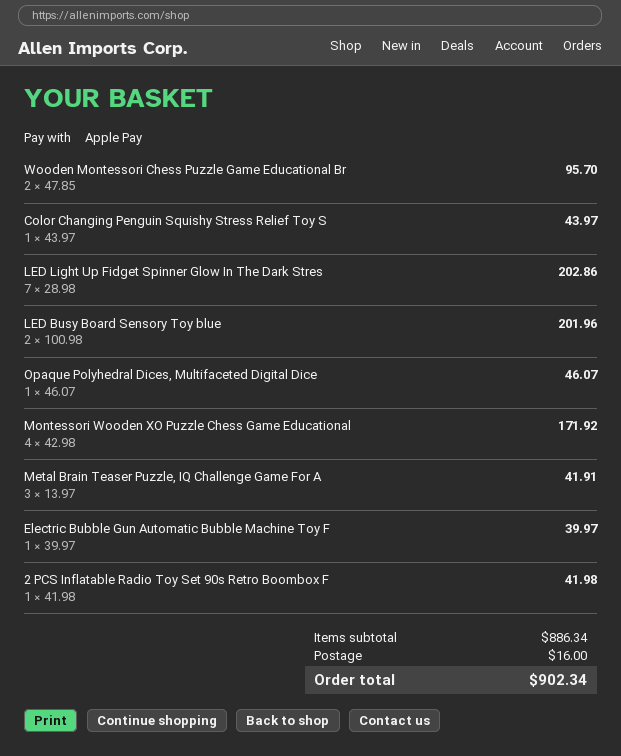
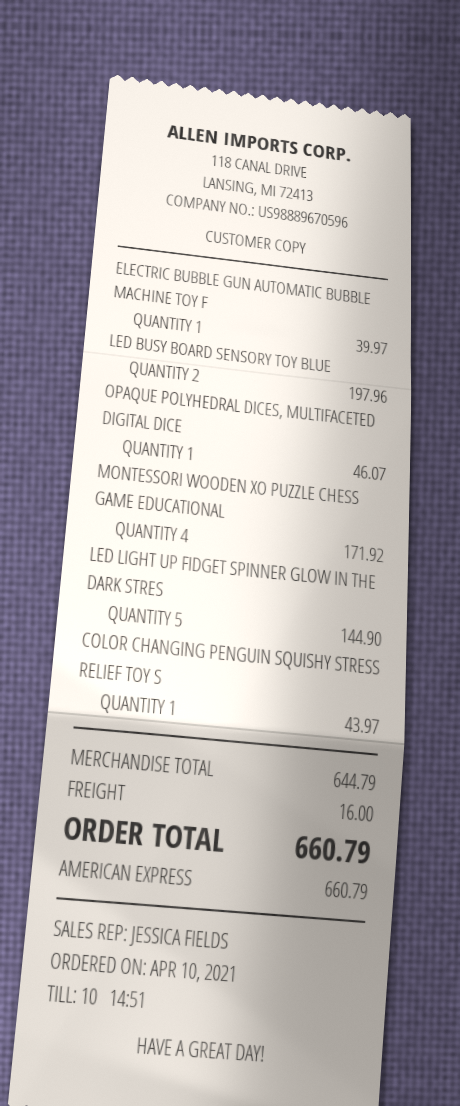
payment method: Apple Pay -> American Express
Wooden Montessori Chess Puzzle Game Educational Br: 2 for 95.70 -> none
LED Light Up Fidget Spinner Glow In The Dark Stres: 7 for 202.86 -> 5 for 144.90
LED Busy Board Sensory Toy blue: 2 for 201.96 -> 2 for 197.96
Metal Brain Teaser Puzzle, IQ Challenge Game For A: 3 for 41.91 -> none
2 PCS Inflatable Radio Toy Set 90s Retro Boombox F: 1 for 41.98 -> none
subtotal: 886.34 -> 644.79
total: 902.34 -> 660.79

